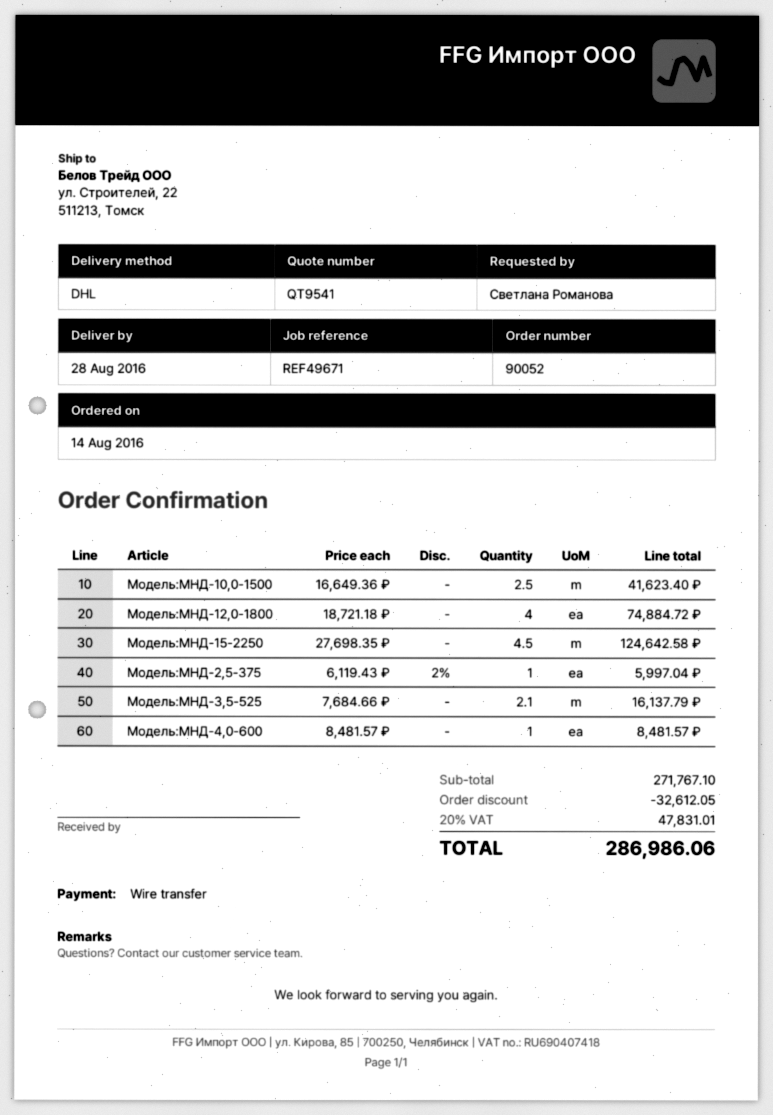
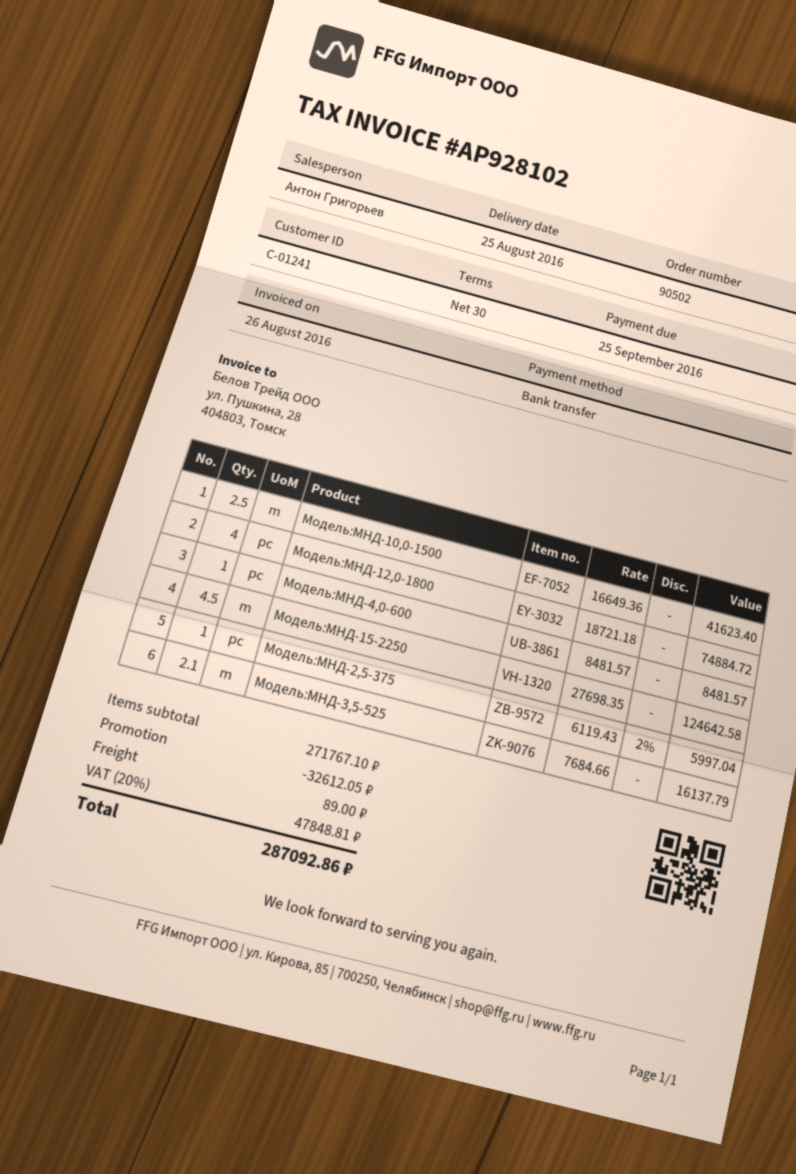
order number: 90052 -> 90502
delivery date: 2016-08-28 -> 2016-08-25
shipping: none -> 89.00
tax: 20% = 47831.01 -> 20% = 47848.81
total: 286986.06 -> 287092.86

